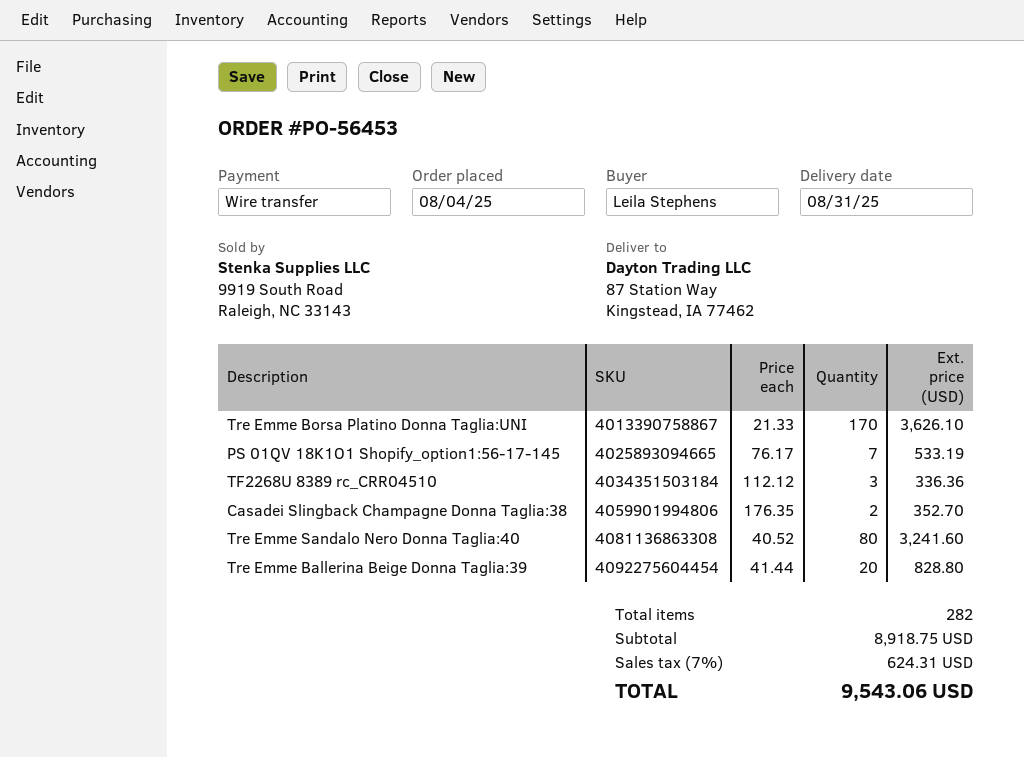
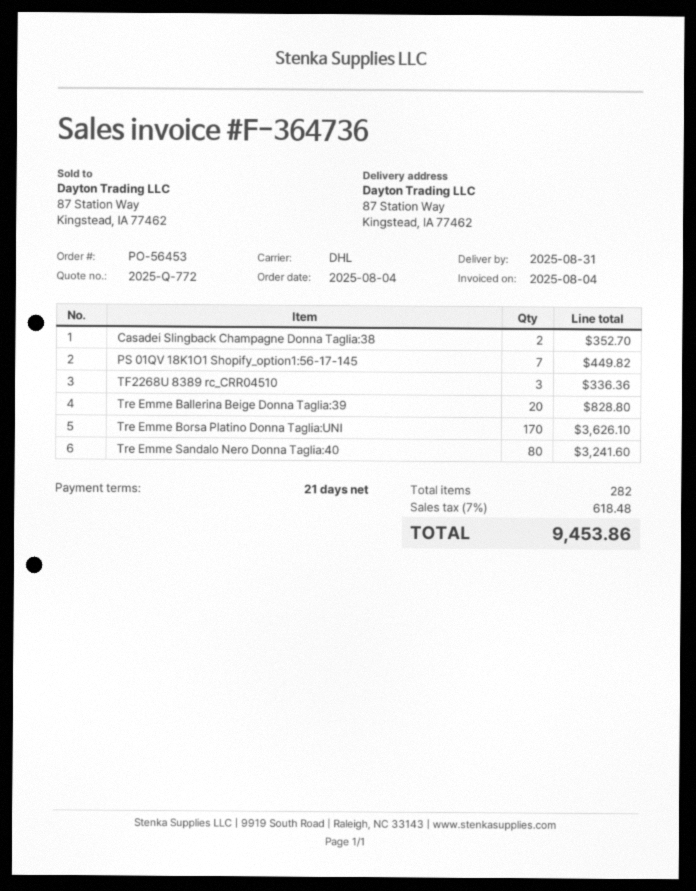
PS 01QV 18K1O1 Shopify_option1:56-17-145: 7 for 533.19 -> 7 for 449.82
tax: 7% = 624.31 -> 7% = 618.48
total: 9543.06 -> 9453.86

